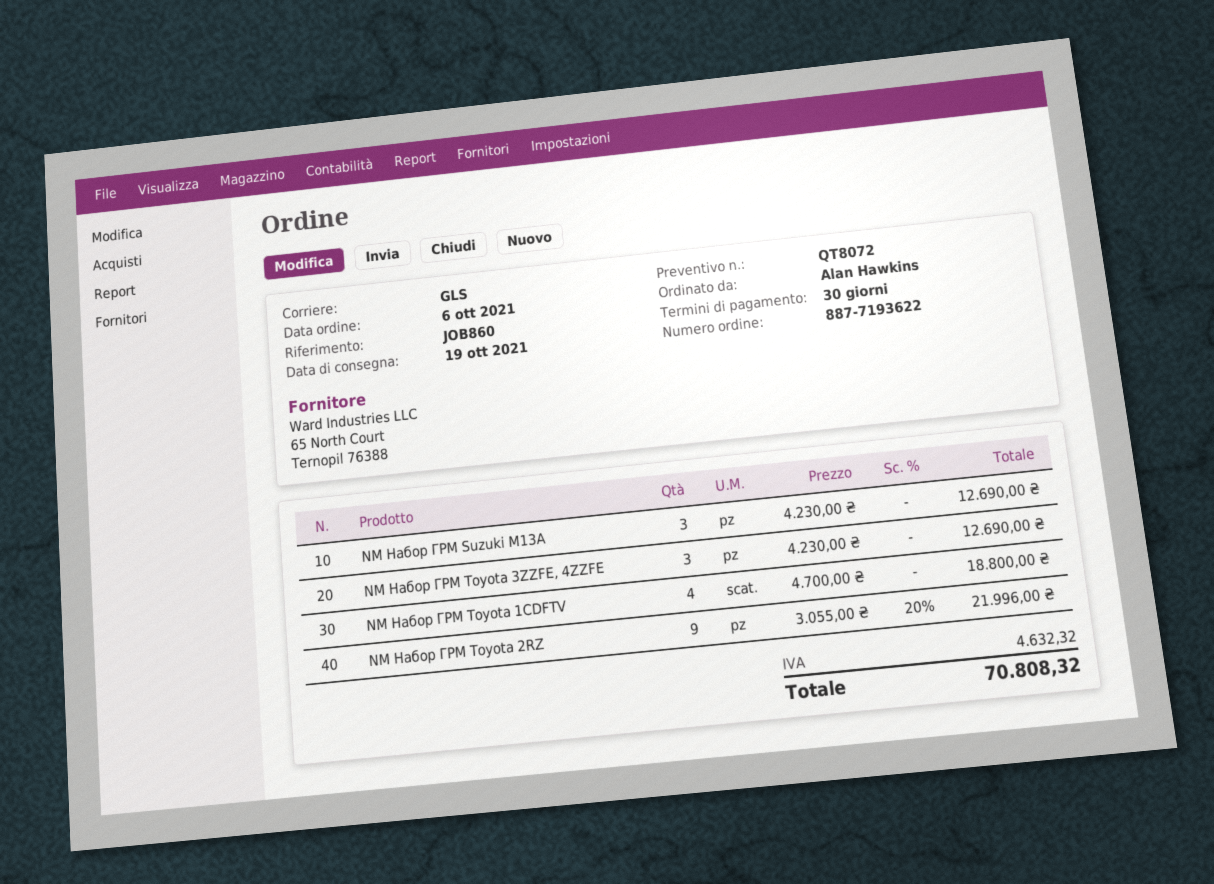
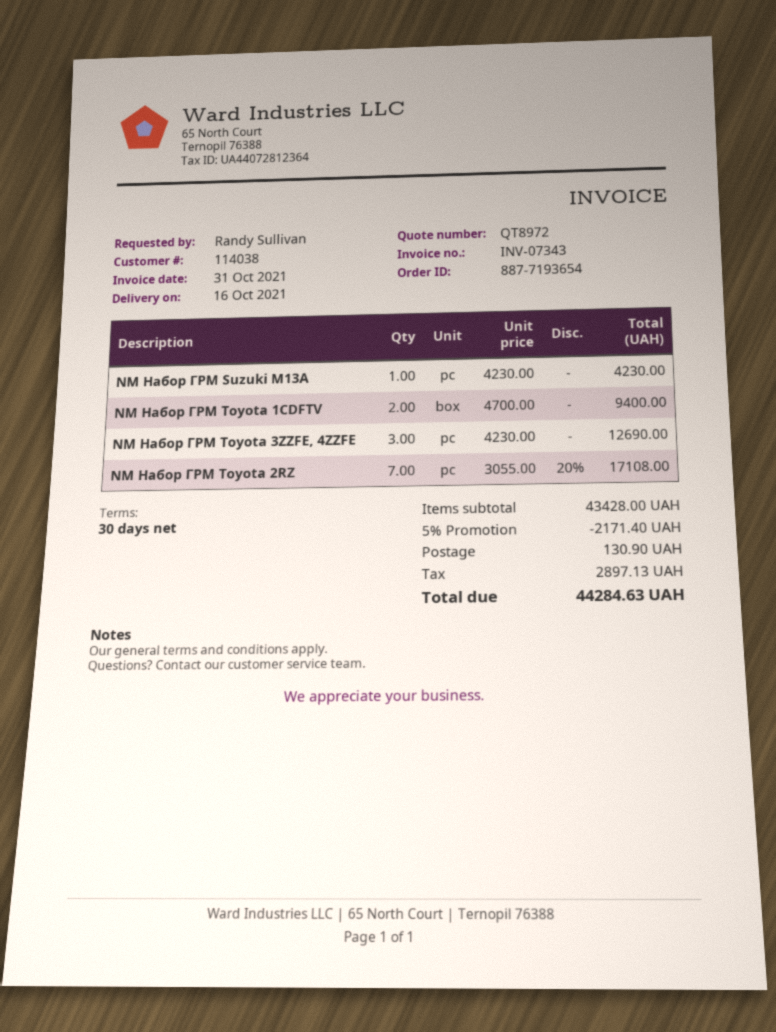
quote number: QT8072 -> QT8972
order number: 887-7193622 -> 887-7193654
delivery date: 2021-10-19 -> 2021-10-16
ordered by: Alan Hawkins -> Randy Sullivan
NM Набор ГРМ Suzuki M13A: 3 x 4230.00 = 12690.00 -> 1 x 4230.00 = 4230.00
NM Набор ГРМ Toyota 1CDFTV: 4 x 4700.00 = 18800.00 -> 2 x 4700.00 = 9400.00
NM Набор ГРМ Toyota 2RZ: 9 x 3055.00 - 20% = 21996.00 -> 7 x 3055.00 - 20% = 17108.00
discount: none -> 5% = 2171.40
shipping: none -> 130.90
tax: 4632.32 -> 2897.13
total: 70808.32 -> 44284.63

